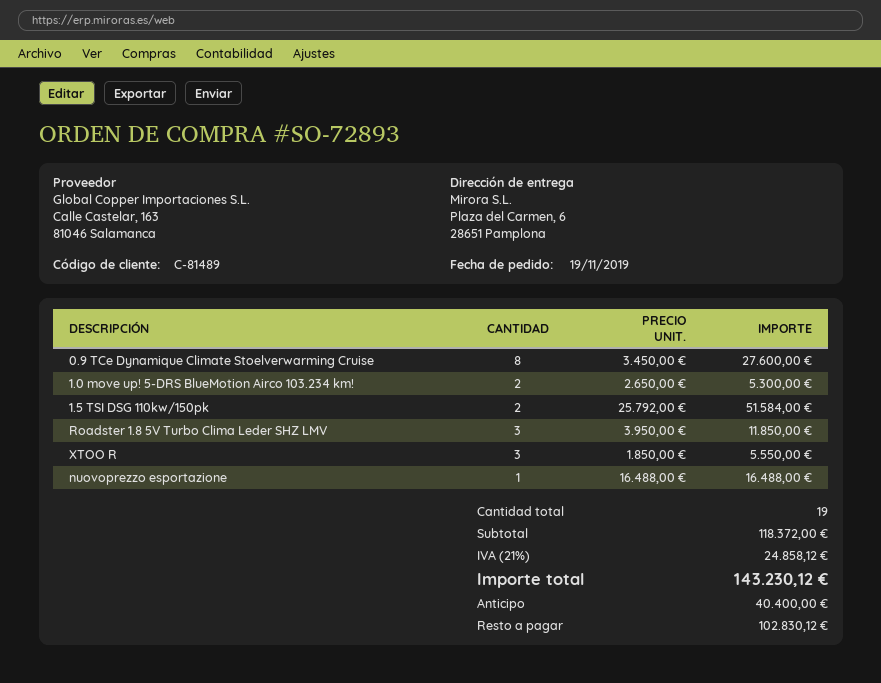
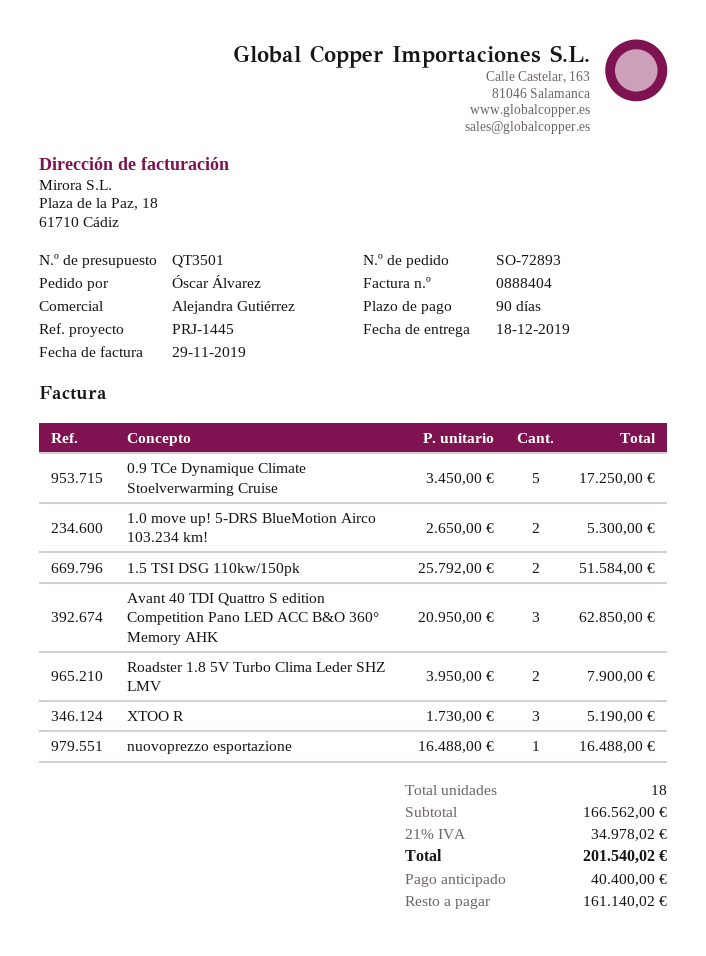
0.9 TCe Dynamique Climate Stoelverwarming Cruise: 8 x 3450.00 = 27600.00 -> 5 x 3450.00 = 17250.00
Roadster 1.8 5V Turbo Clima Leder SHZ LMV: 3 x 3950.00 = 11850.00 -> 2 x 3950.00 = 7900.00
XTOO R: 3 x 1850.00 = 5550.00 -> 3 x 1730.00 = 5190.00
Avant 40 TDI Quattro S edition Competition Pano LED ACC B&O 360° Memory AHK: none -> 3 x 20950.00 = 62850.00
total quantity: 19 -> 18
subtotal: 118372.00 -> 166562.00
tax: 21% = 24858.12 -> 21% = 34978.02
total: 143230.12 -> 201540.02
balance: 102830.12 -> 161140.02

